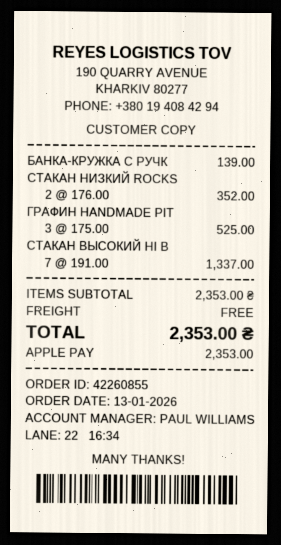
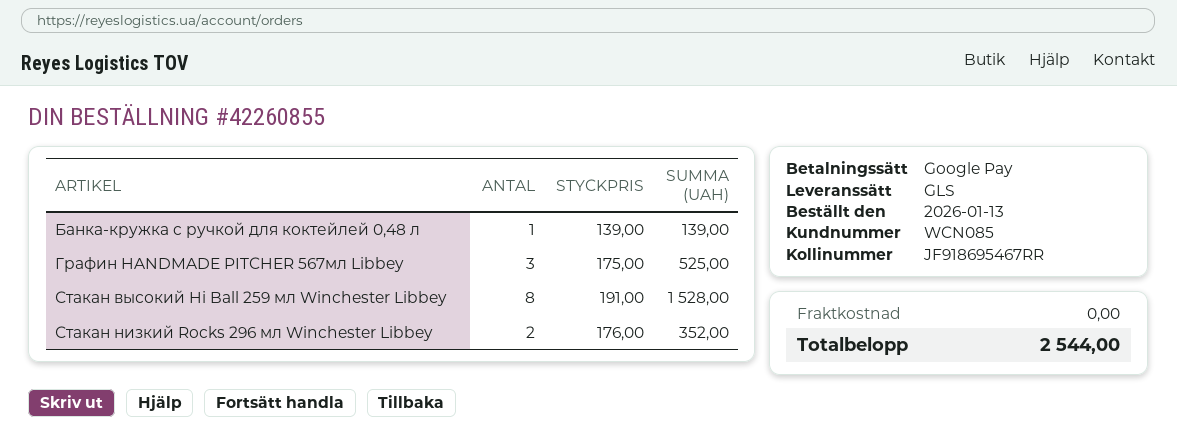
payment method: Apple Pay -> Google Pay
СТАКАН ВЫСОКИЙ HI B: 7 x 191.00 = 1337.00 -> 8 x 191.00 = 1528.00
total: 2353.00 -> 2544.00

